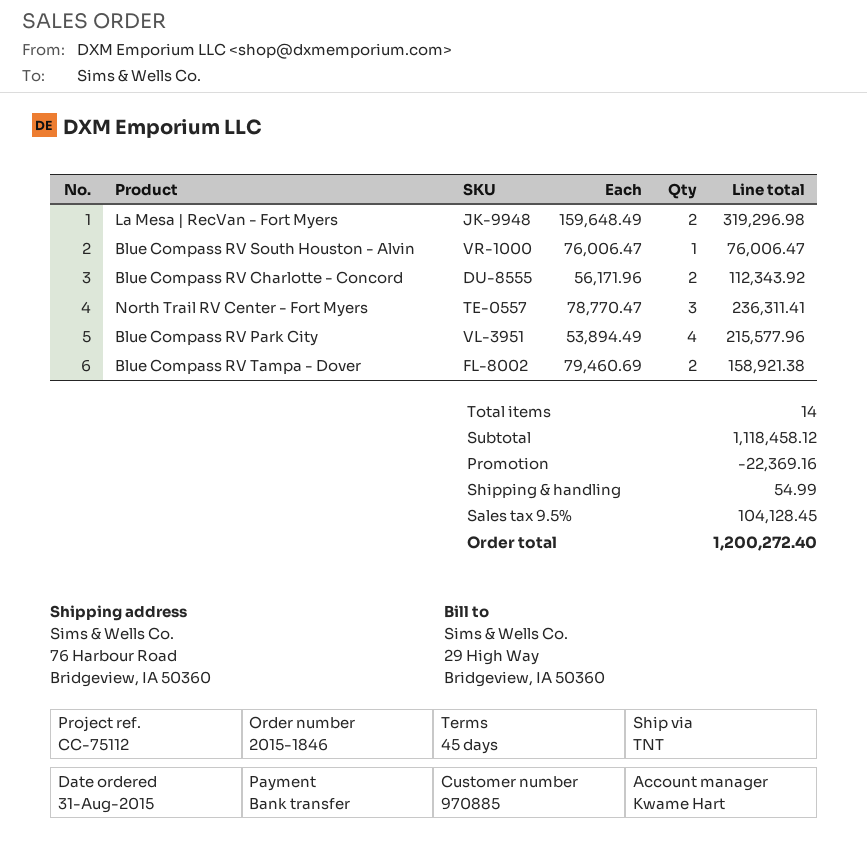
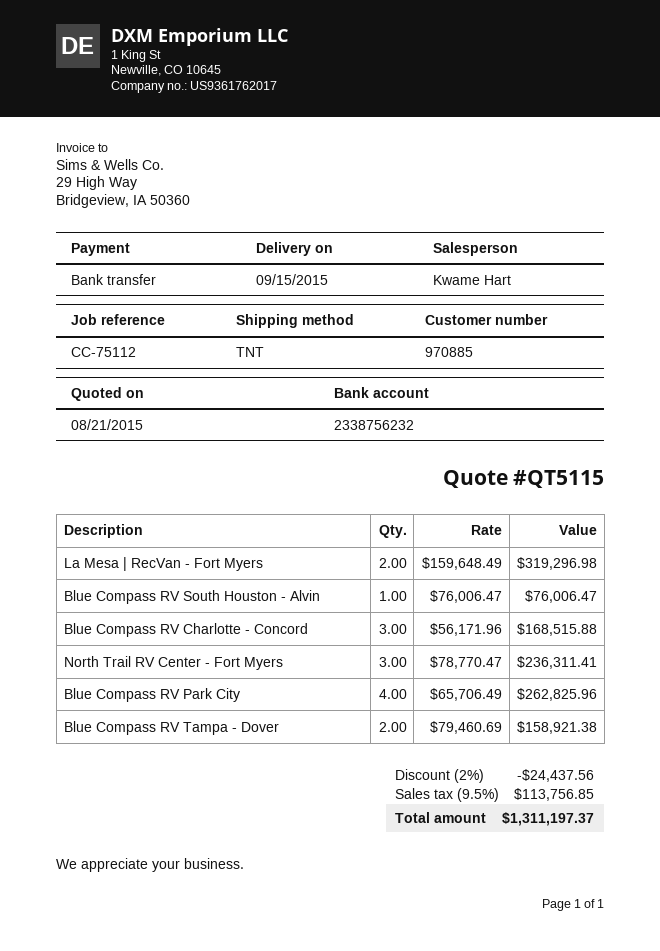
Blue Compass RV Charlotte - Concord: 2 x 56171.96 = 112343.92 -> 3 x 56171.96 = 168515.88
Blue Compass RV Park City: 4 x 53894.49 = 215577.96 -> 4 x 65706.49 = 262825.96
discount: 22369.16 -> 24437.56
shipping: 54.99 -> none
tax: 9.5% = 104128.45 -> 9.5% = 113756.85
total: 1200272.40 -> 1311197.37

